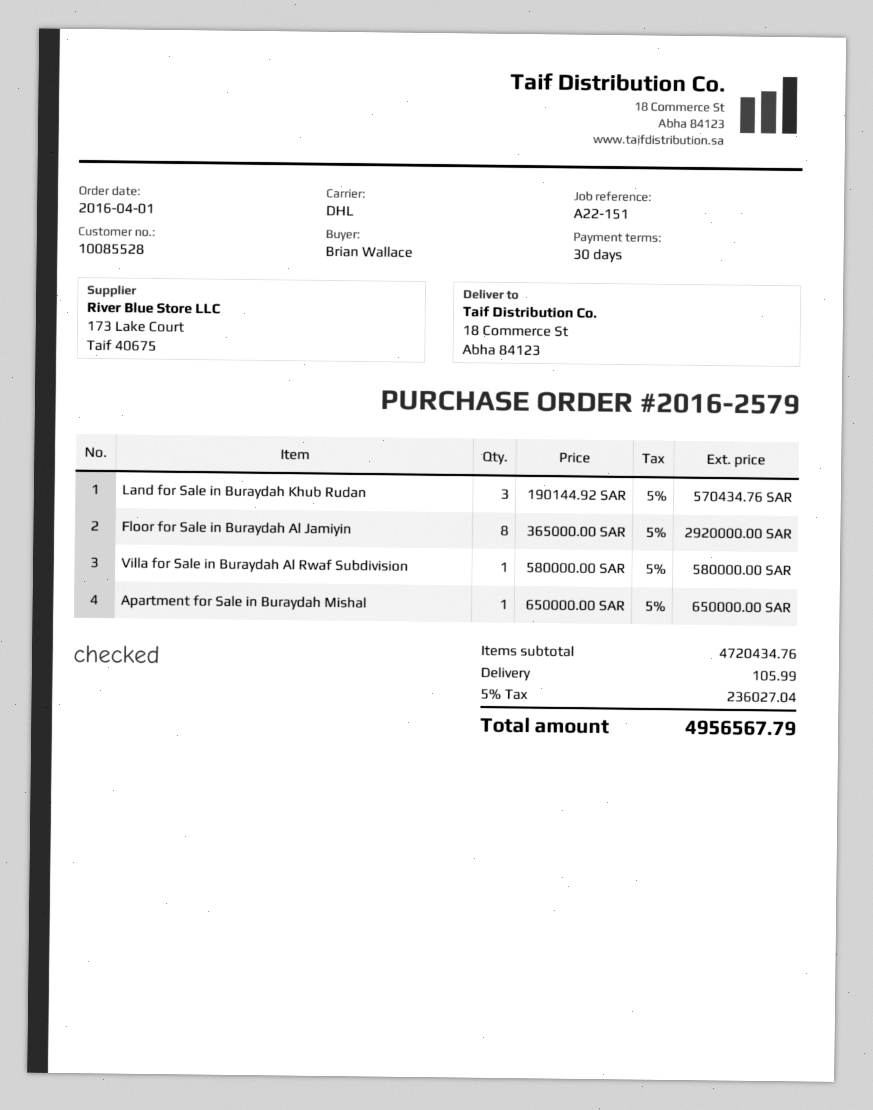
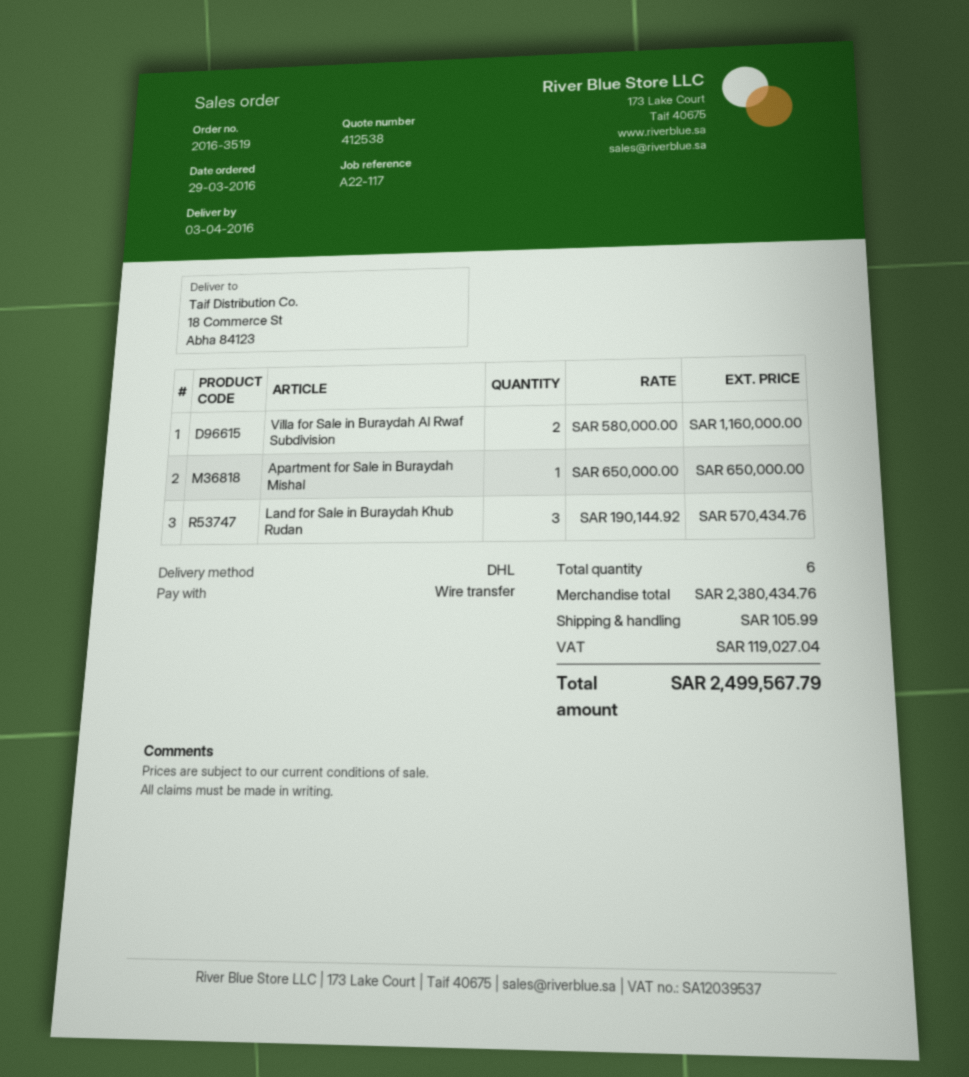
order number: 2016-2579 -> 2016-3519
order date: 2016-04-01 -> 2016-03-29
reference: A22-151 -> A22-117
Floor for Sale in Buraydah Al Jamiyin: 8 x 365000.00 = 2920000.00 -> none
Villa for Sale in Buraydah Al Rwaf Subdivision: 1 x 580000.00 = 580000.00 -> 2 x 580000.00 = 1160000.00
subtotal: 4720434.76 -> 2380434.76
tax: 236027.04 -> 119027.04
total: 4956567.79 -> 2499567.79

